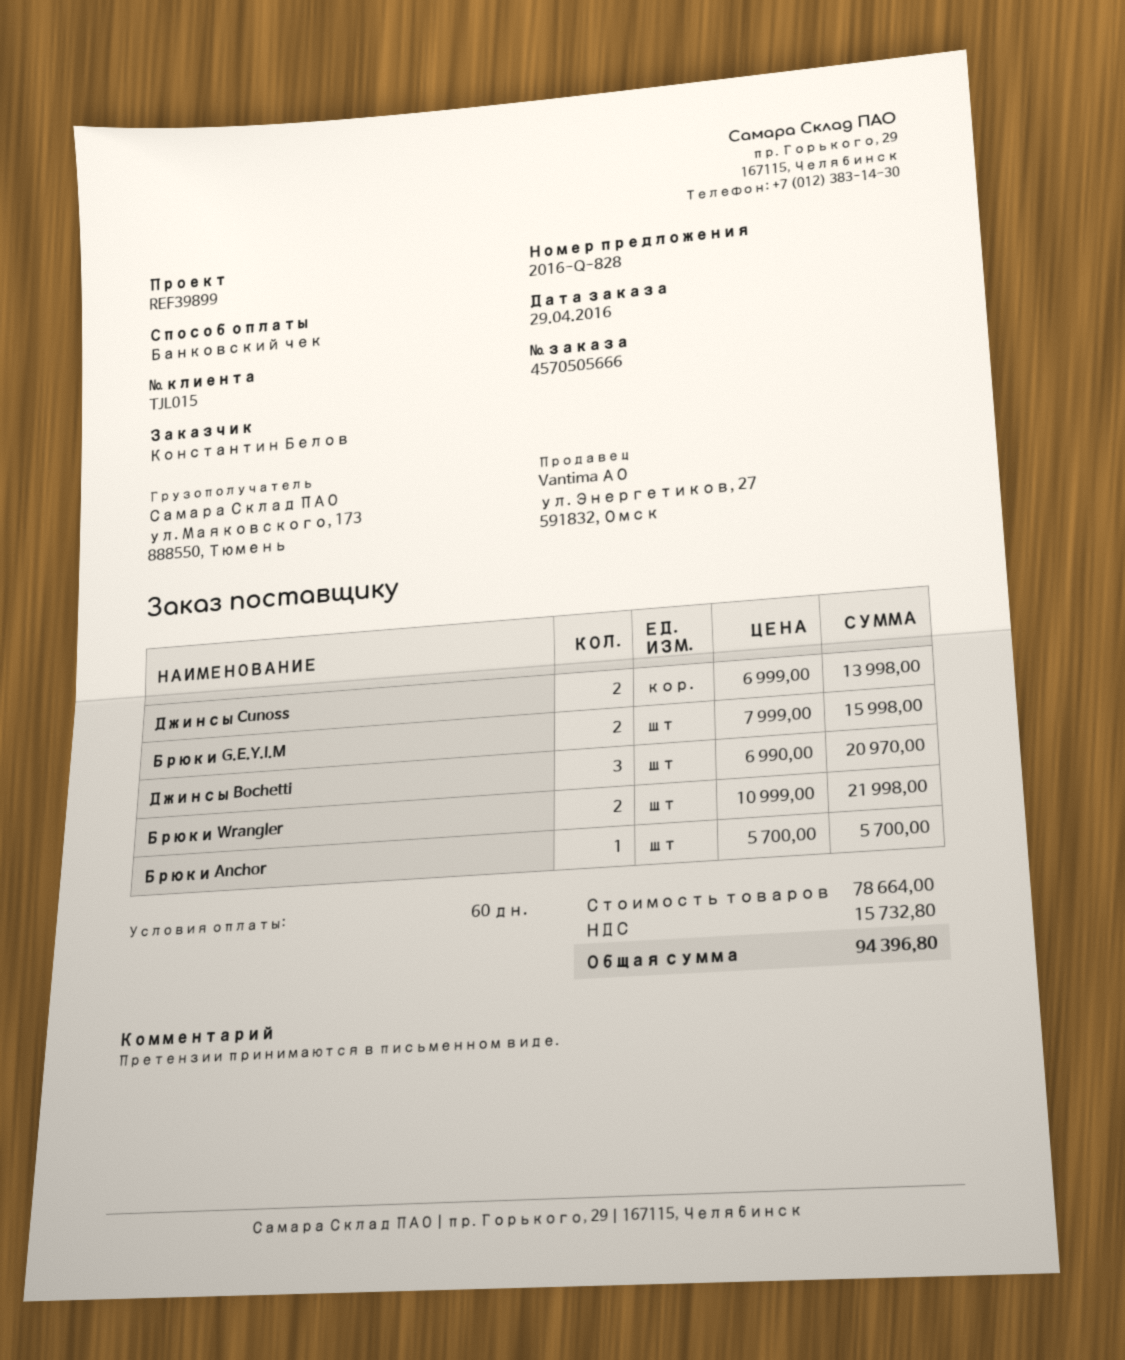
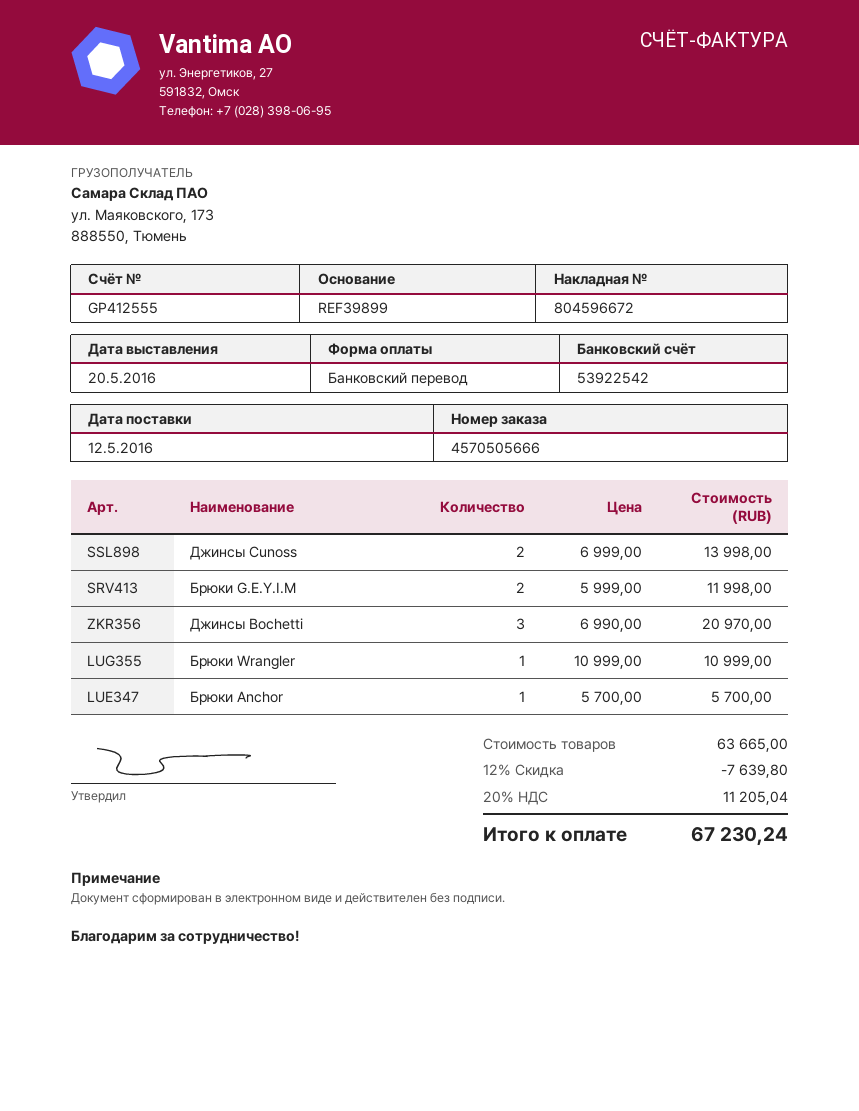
payment method: cheque -> bank transfer
Брюки G.E.Y.I.M: 2 x 7999.00 = 15998.00 -> 2 x 5999.00 = 11998.00
Брюки Wrangler: 2 x 10999.00 = 21998.00 -> 1 x 10999.00 = 10999.00
subtotal: 78664.00 -> 63665.00
discount: none -> 12% = 7639.80
tax: 15732.80 -> 11205.04
total: 94396.80 -> 67230.24

